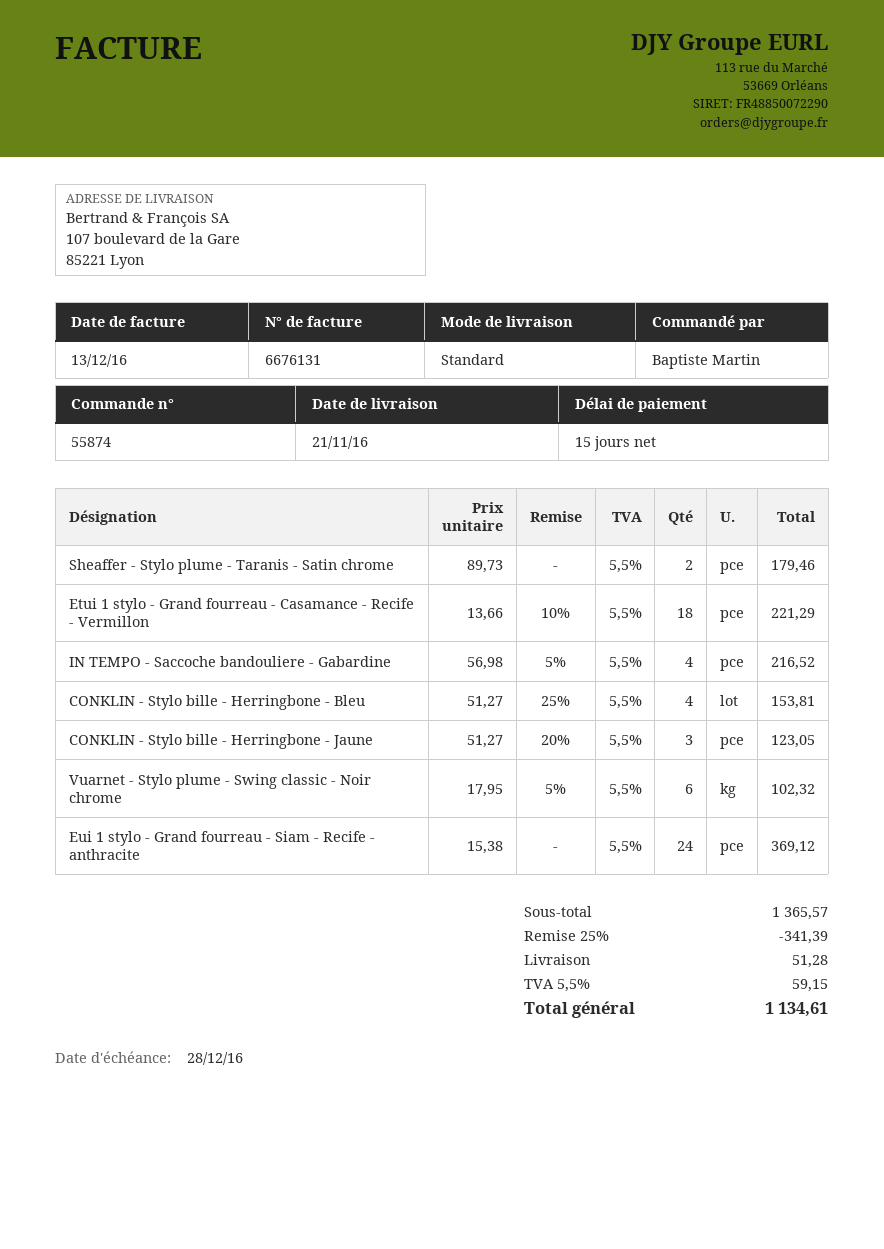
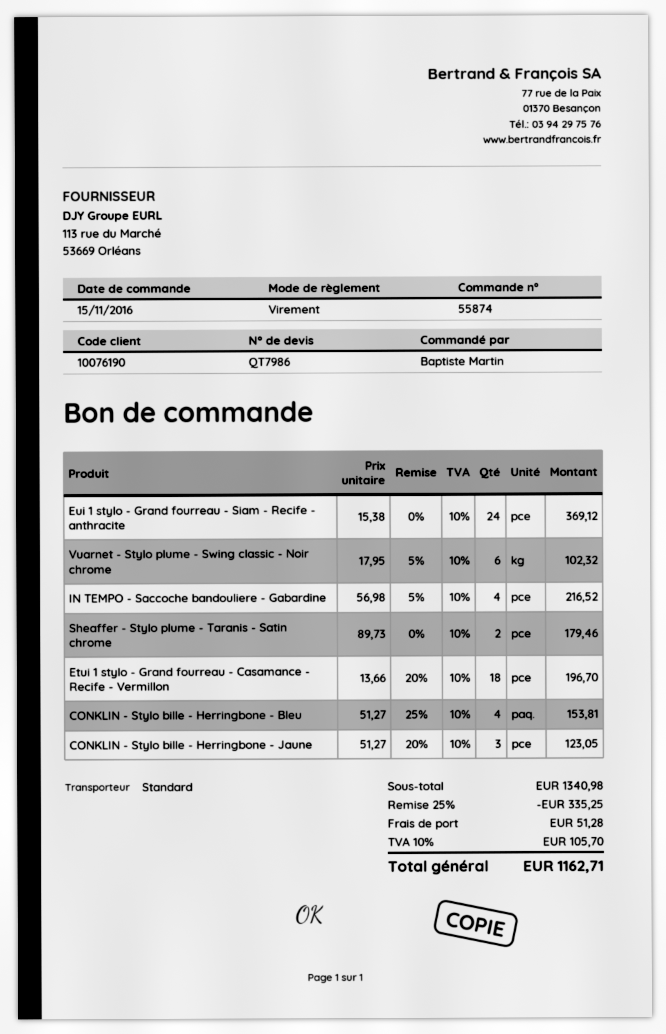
Etui 1 stylo - Grand fourreau - Casamance - Recife - Vermillon: 18 x 13.66 - 10% = 221.29 -> 18 x 13.66 - 20% = 196.70
subtotal: 1365.57 -> 1340.98
discount: 25% = 341.39 -> 25% = 335.25
tax: 5.5% = 59.15 -> 10% = 105.70
total: 1134.61 -> 1162.71

